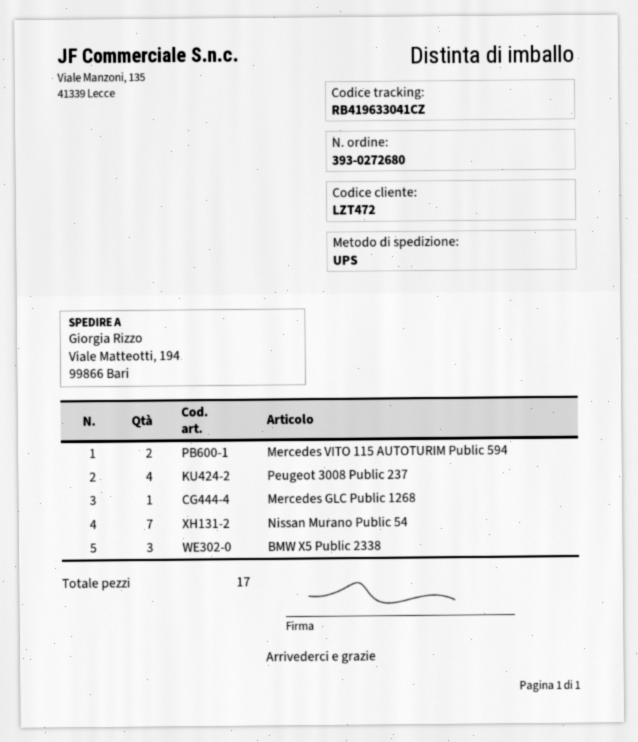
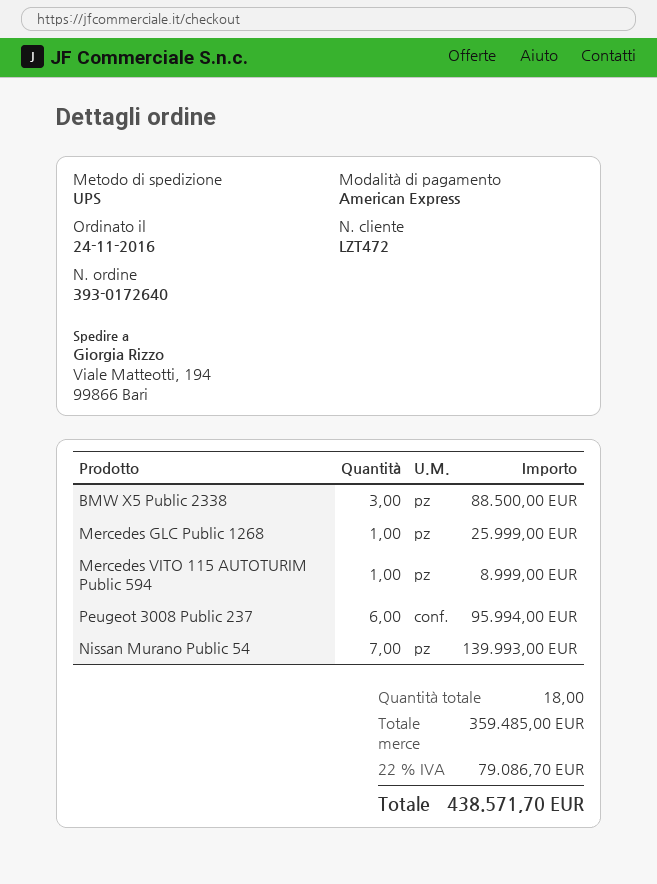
order number: 393-0272680 -> 393-0172640
Mercedes VITO 115 AUTOTURIM Public 594: 2 -> 1
Peugeot 3008 Public 237: 4 -> 6
total quantity: 17 -> 18

